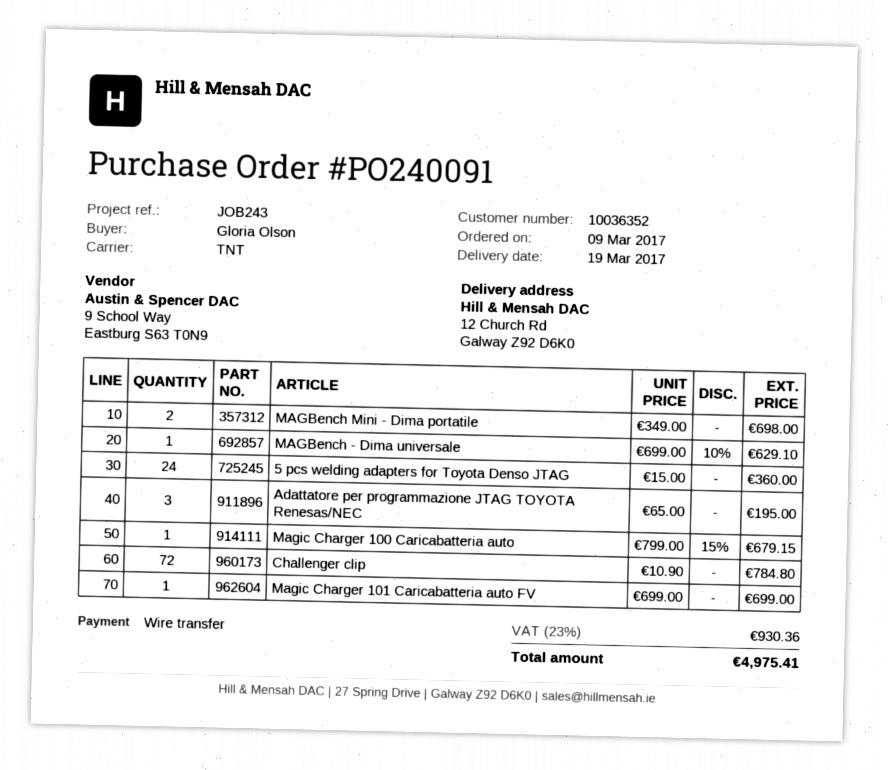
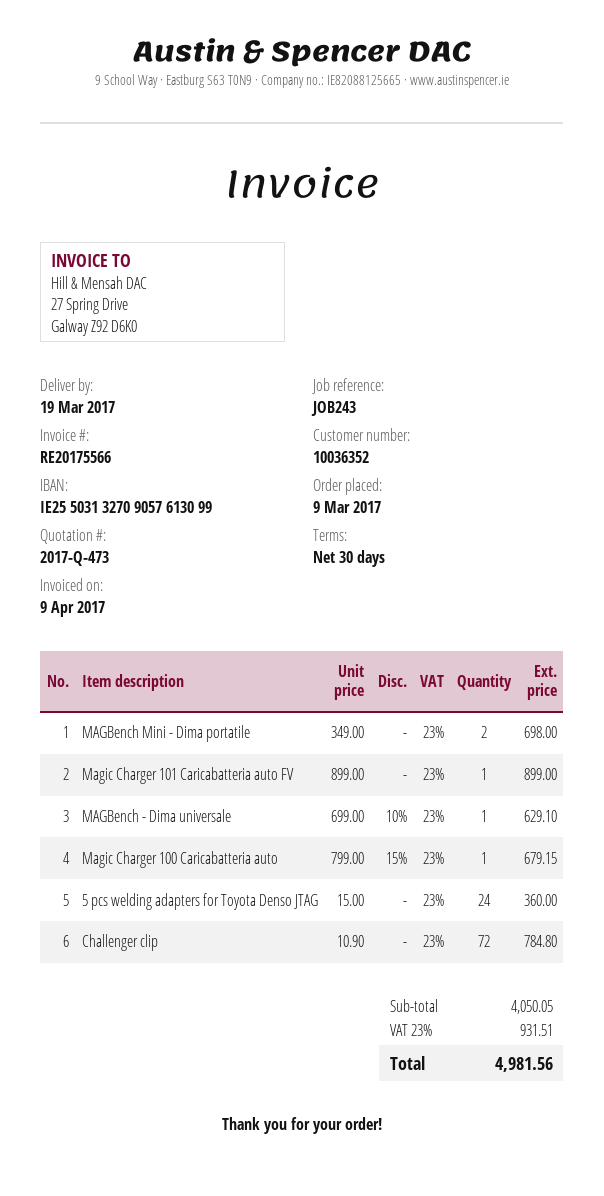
Adattatore per programmazione JTAG TOYOTA Renesas/NEC: 3 x 65.00 = 195.00 -> none
Magic Charger 101 Caricabatteria auto FV: 1 x 699.00 = 699.00 -> 1 x 899.00 = 899.00
tax: 23% = 930.36 -> 23% = 931.51
total: 4975.41 -> 4981.56

